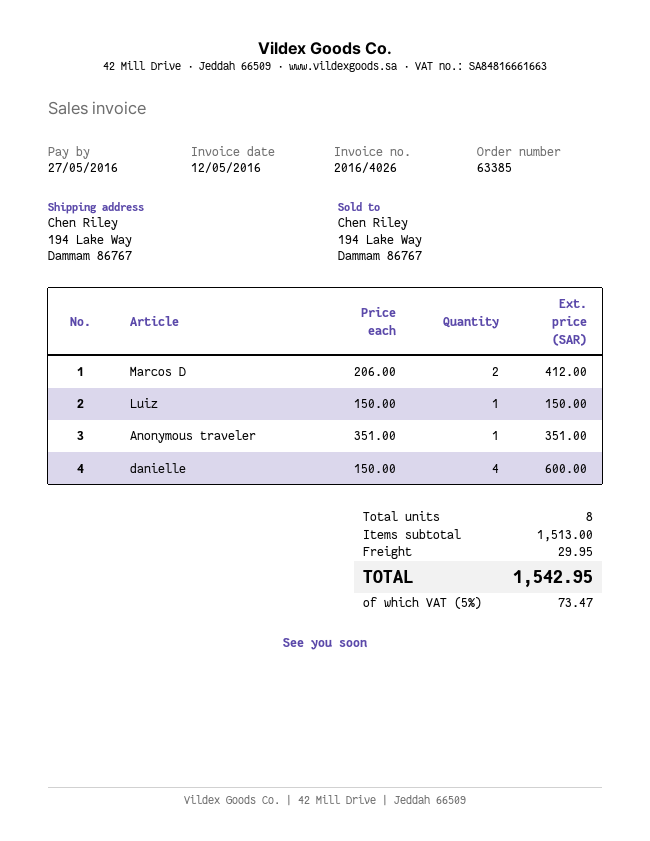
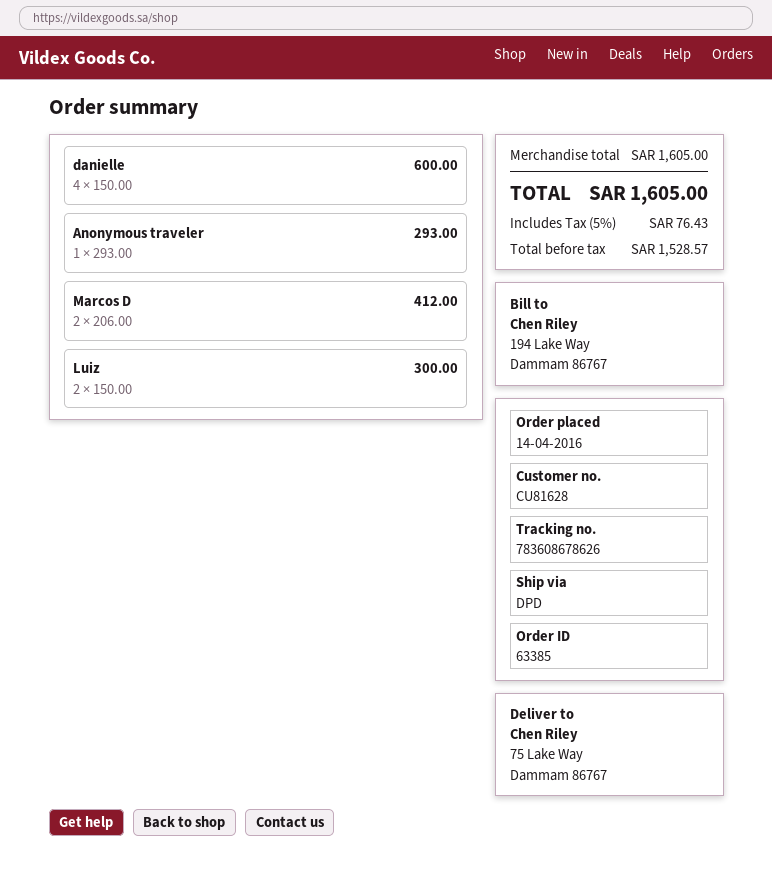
ship to: 194 Lake Way, Dammam 86767 -> 75 Lake Way, Dammam 86767
Luiz: 1 x 150.00 = 150.00 -> 2 x 150.00 = 300.00
Anonymous traveler: 1 x 351.00 = 351.00 -> 1 x 293.00 = 293.00
subtotal: 1513.00 -> 1605.00
shipping: 29.95 -> none
tax: 5% = 73.47 -> 5% = 76.43
total: 1542.95 -> 1605.00

